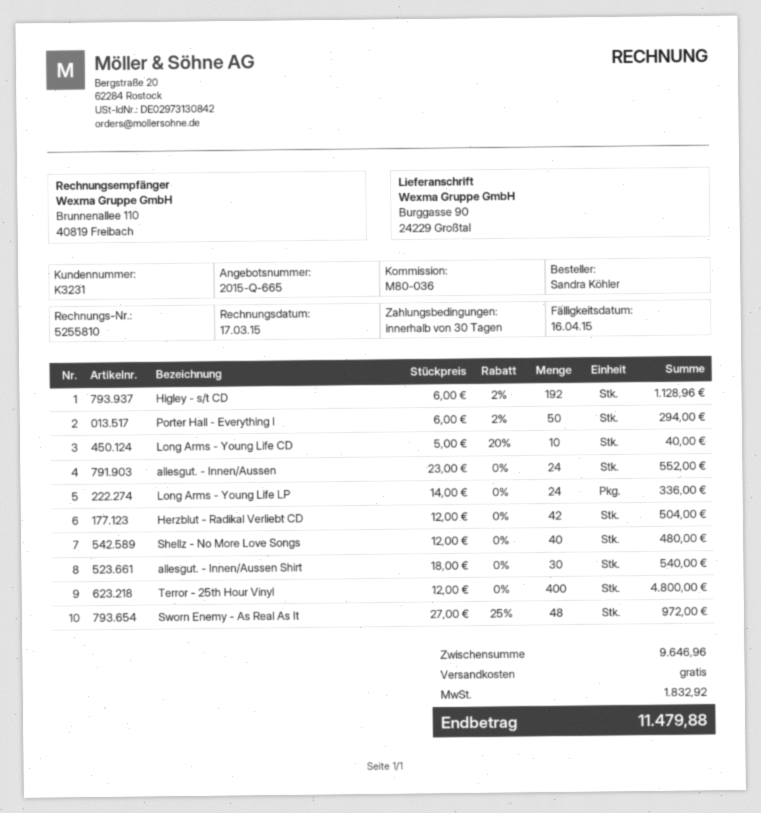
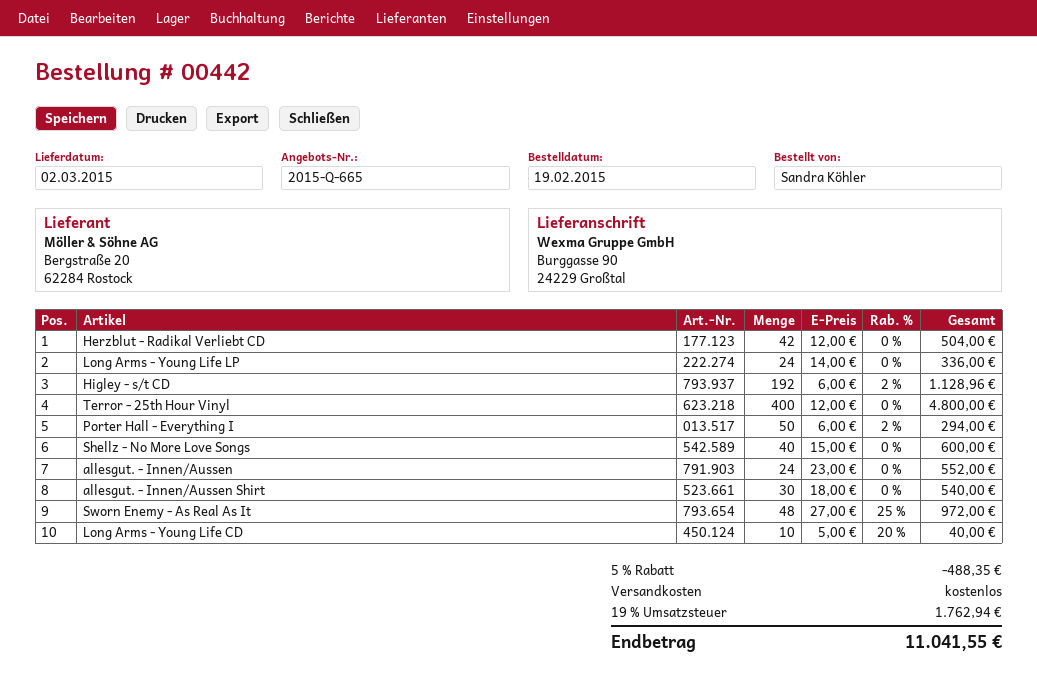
Shellz - No More Love Songs: 40 x 12.00 = 480.00 -> 40 x 15.00 = 600.00
discount: none -> 5% = 488.35
tax: 1832.92 -> 1762.94
total: 11479.88 -> 11041.55

